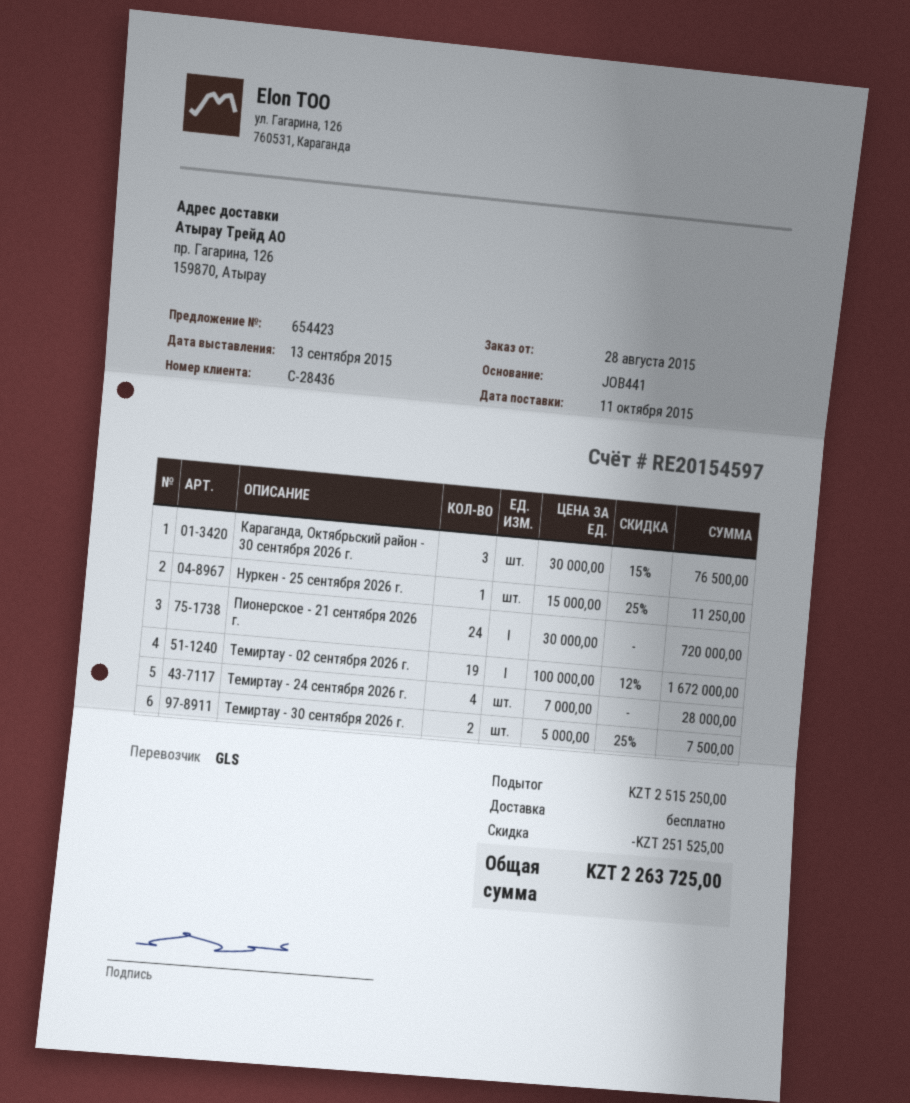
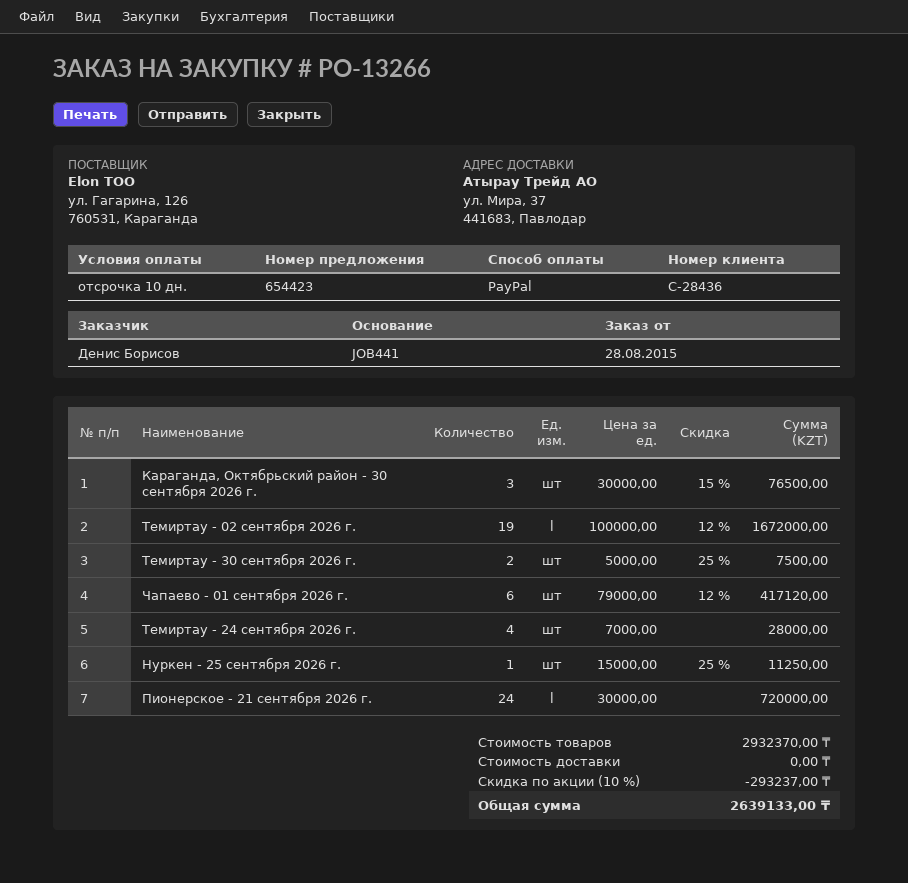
ship to: пр. Гагарина, 126, 159870, Атырау -> ул. Мира, 37, 441683, Павлодар
Чапаево - 01 сентября 2026 г.: none -> 6 x 79000.00 - 12% = 417120.00
subtotal: 2515250.00 -> 2932370.00
discount: 251525.00 -> 293237.00
total: 2263725.00 -> 2639133.00

